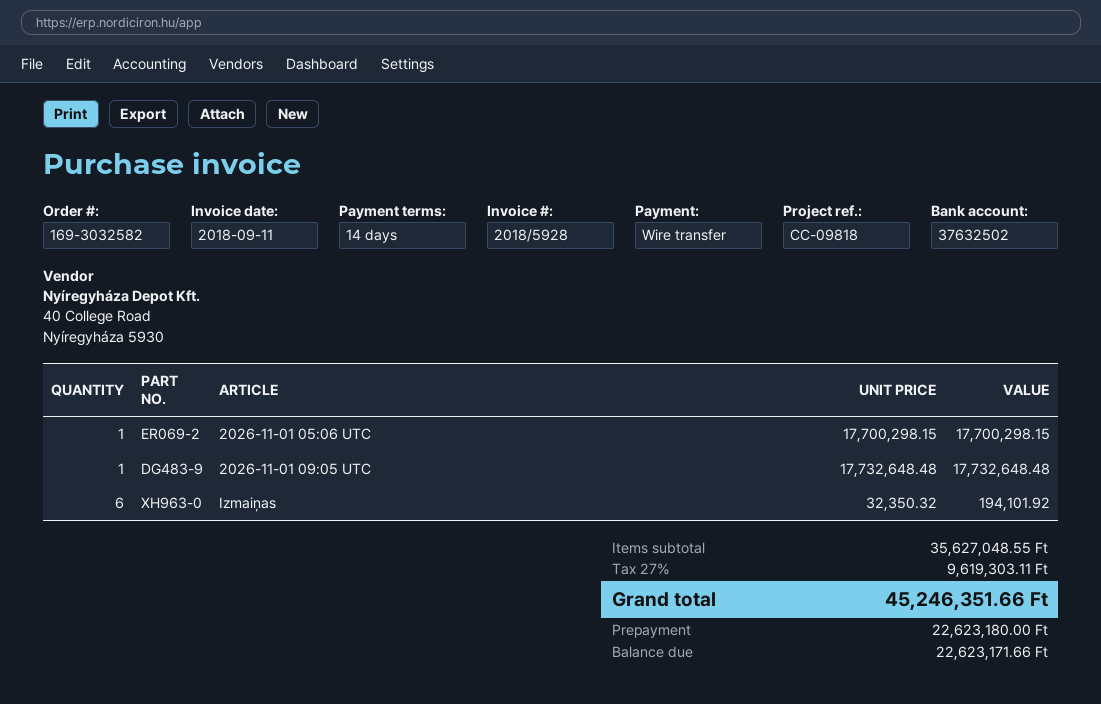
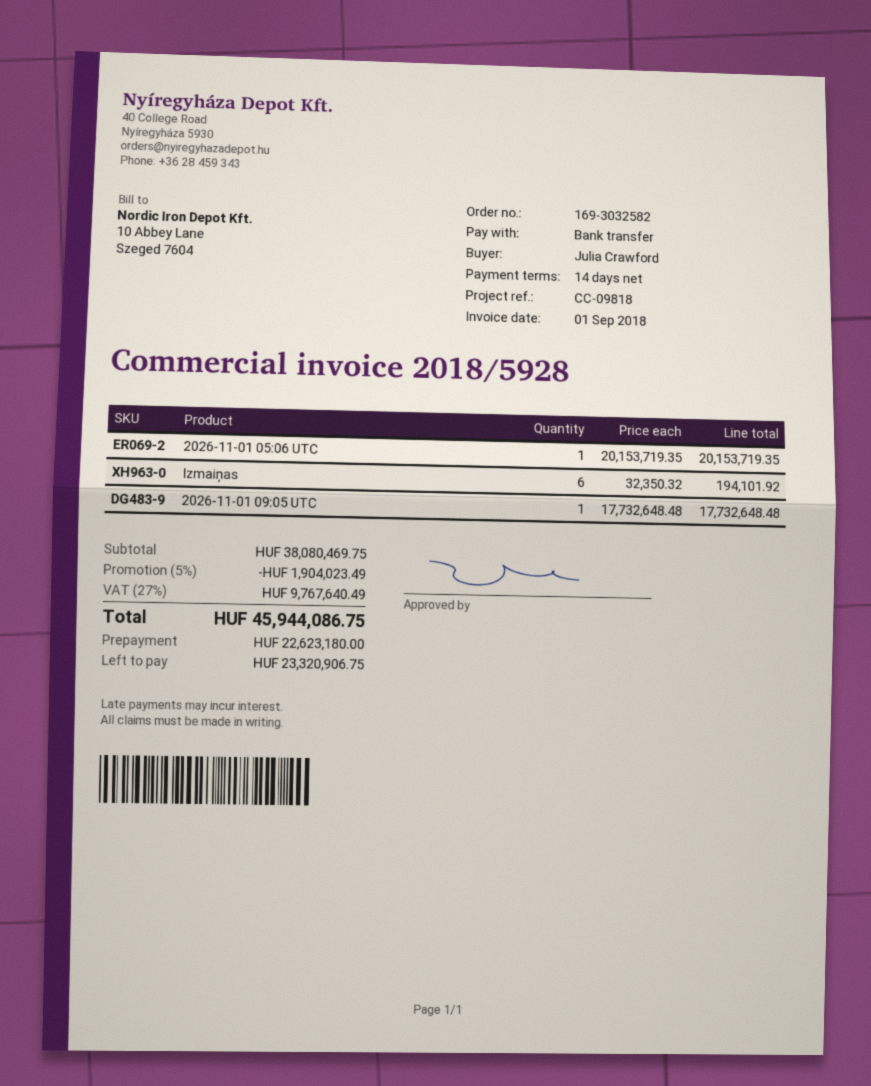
invoice date: 2018-09-11 -> 2018-09-01
2026-11-01 05:06 UTC: 1 x 17700298.15 = 17700298.15 -> 1 x 20153719.35 = 20153719.35
subtotal: 35627048.55 -> 38080469.75
discount: none -> 5% = 1904023.49
tax: 27% = 9619303.11 -> 27% = 9767640.49
total: 45246351.66 -> 45944086.75
balance: 22623171.66 -> 23320906.75

